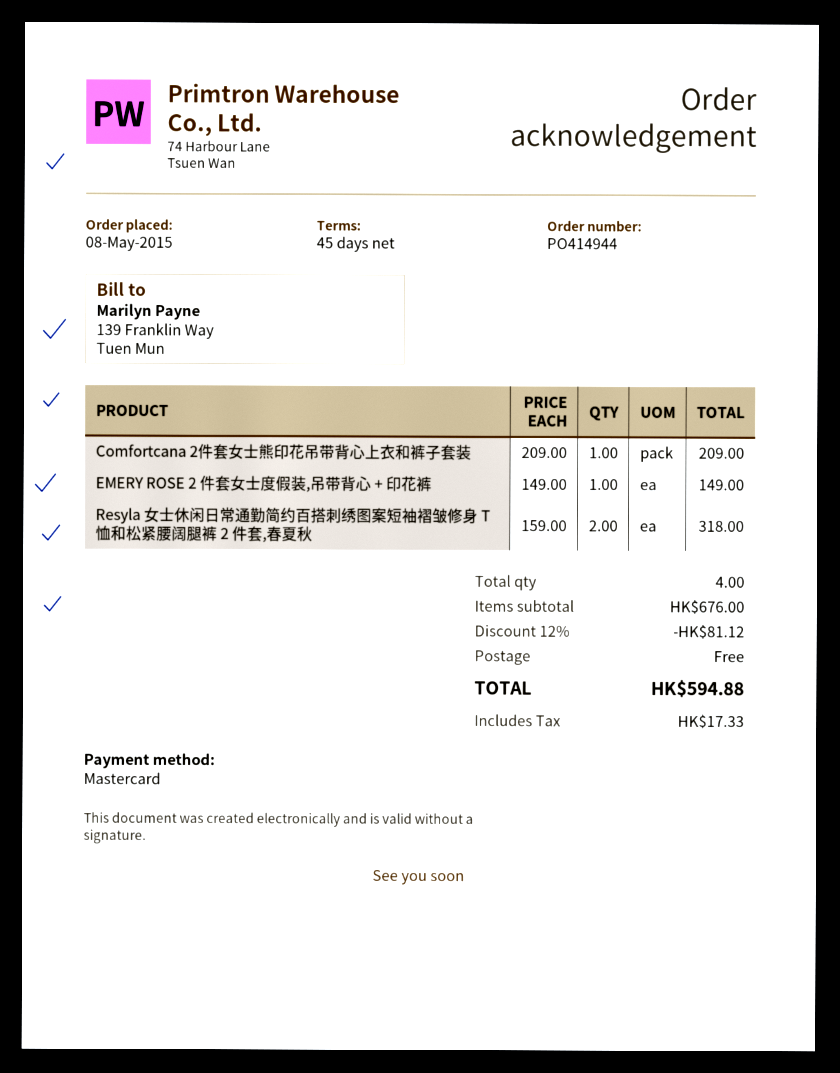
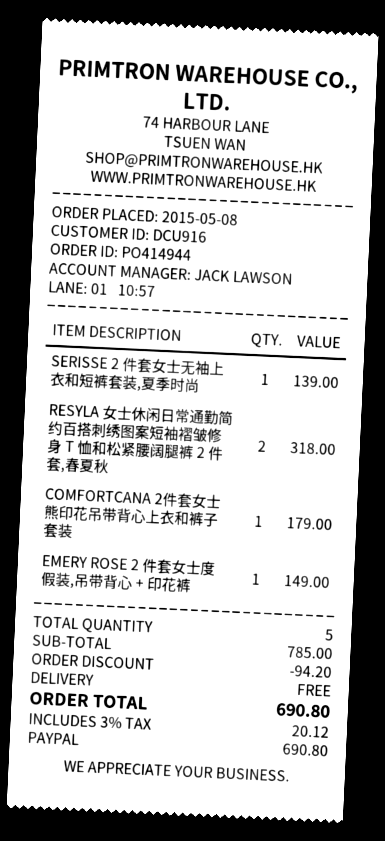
payment method: Mastercard -> PayPal
Comfortcana 2件套女士熊印花吊带背心上衣和裤子套装: 1 for 209.00 -> 1 for 179.00
SERISSE 2 件套女士无袖上衣和短裤套装,夏季时尚: none -> 1 for 139.00
total quantity: 4 -> 5
subtotal: 676.00 -> 785.00
discount: 81.12 -> 94.20
tax: 17.33 -> 20.12
total: 594.88 -> 690.80

